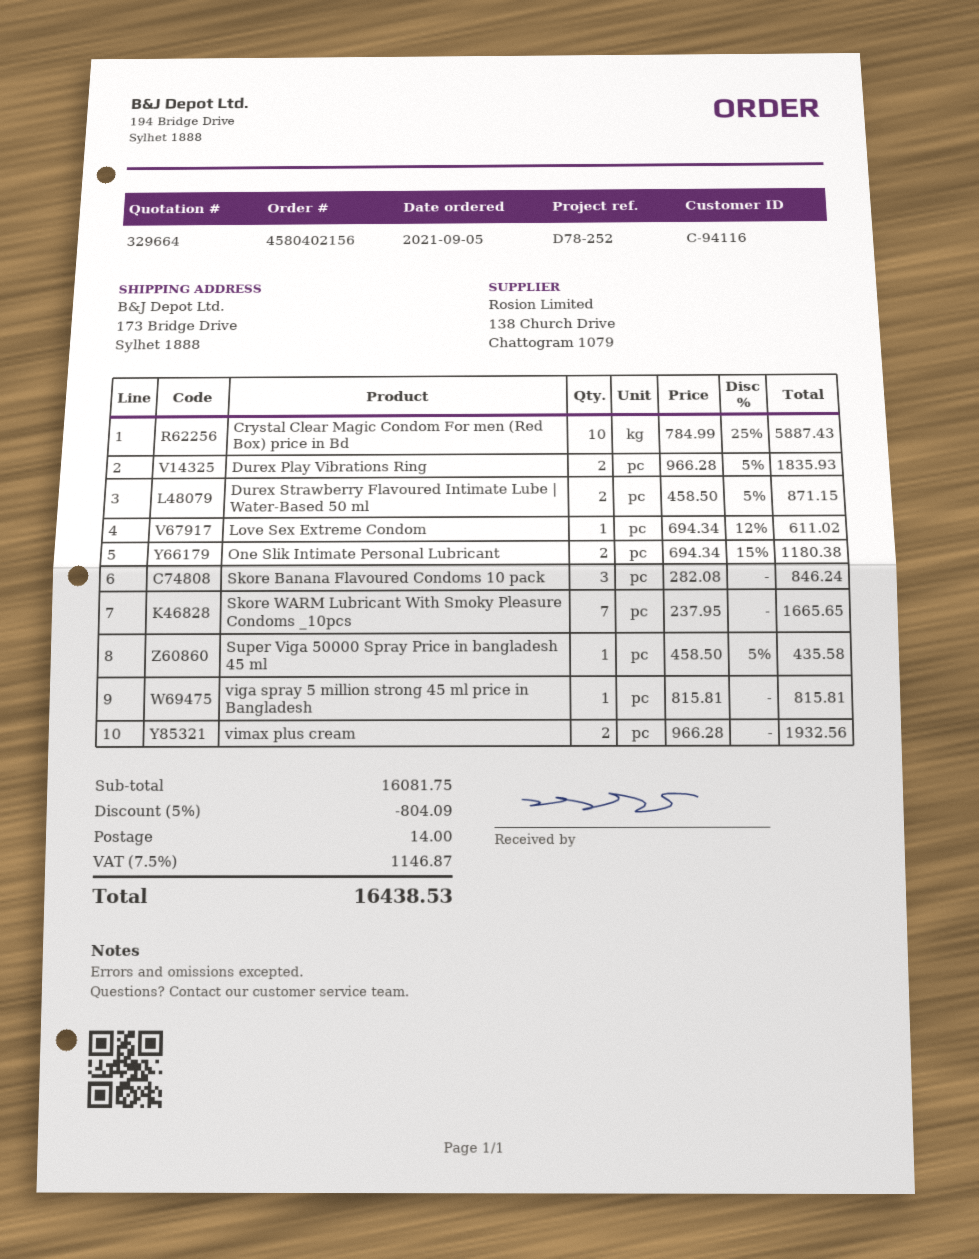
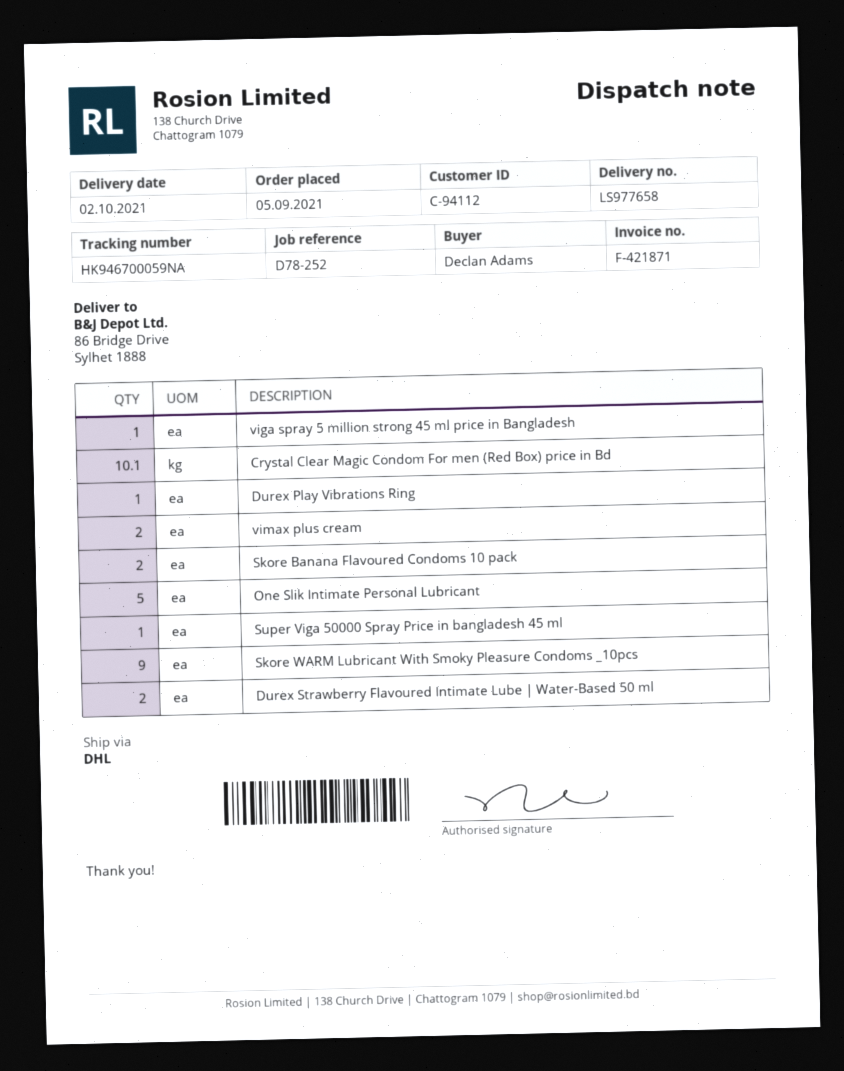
customer number: C-94116 -> C-94112
ship to: 173 Bridge Drive, Sylhet 1888 -> 86 Bridge Drive, Sylhet 1888
Crystal Clear Magic Condom For men (Red Box) price in Bd: 10 -> 10.1
Durex Play Vibrations Ring: 2 -> 1
Love Sex Extreme Condom: 1 -> none
One Slik Intimate Personal Lubricant: 2 -> 5
Skore Banana Flavoured Condoms 10 pack: 3 -> 2
Skore WARM Lubricant With Smoky Pleasure Condoms _10pcs: 7 -> 9

